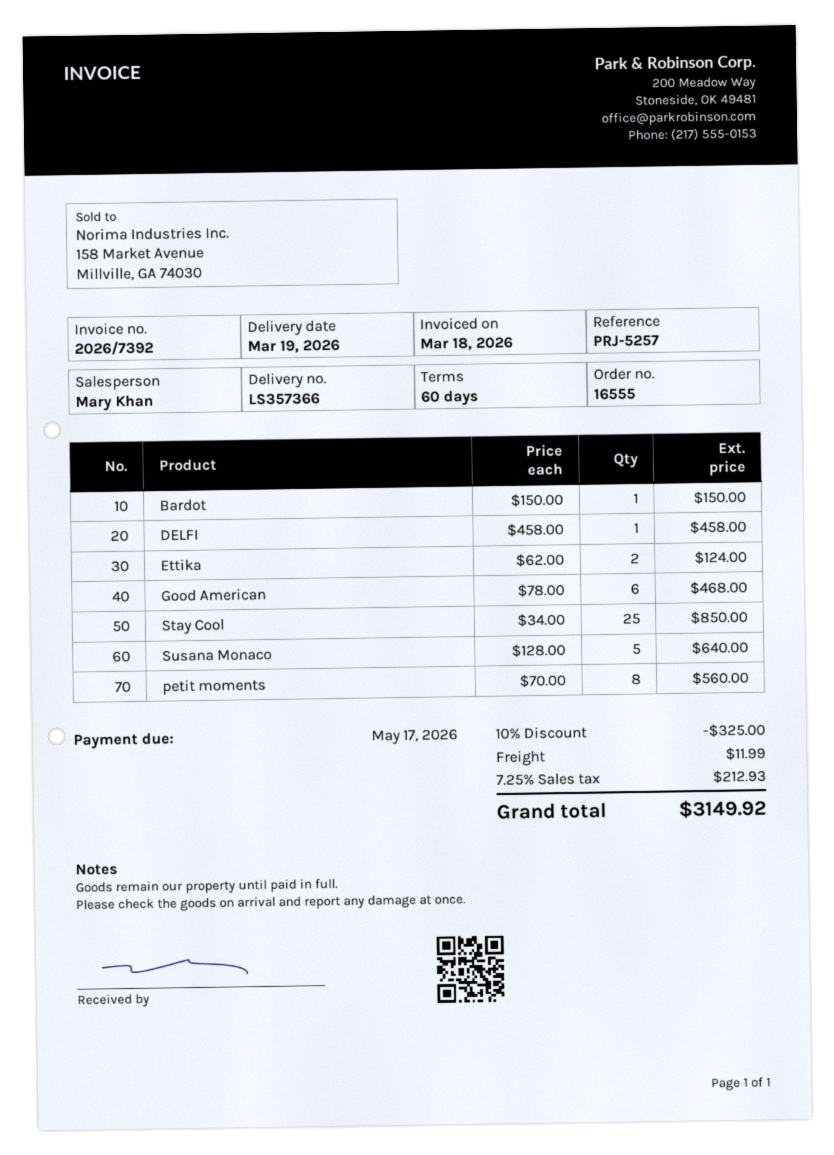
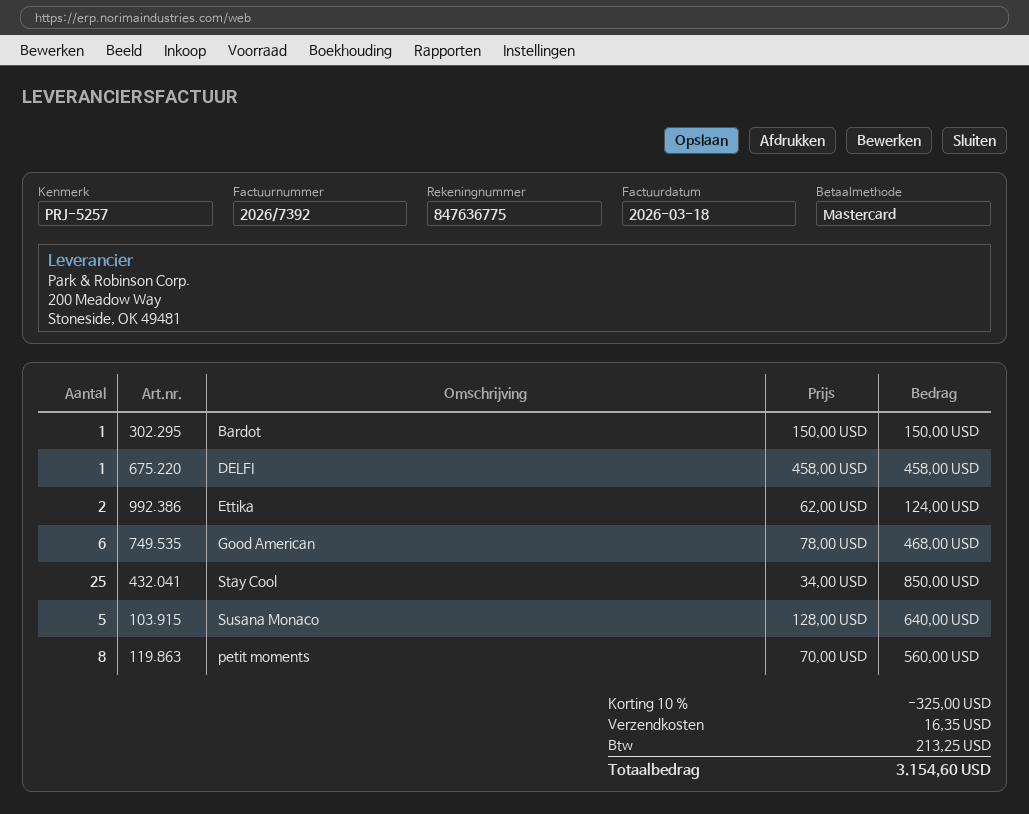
shipping: 11.99 -> 16.35
tax: 212.93 -> 213.25
total: 3149.92 -> 3154.60

